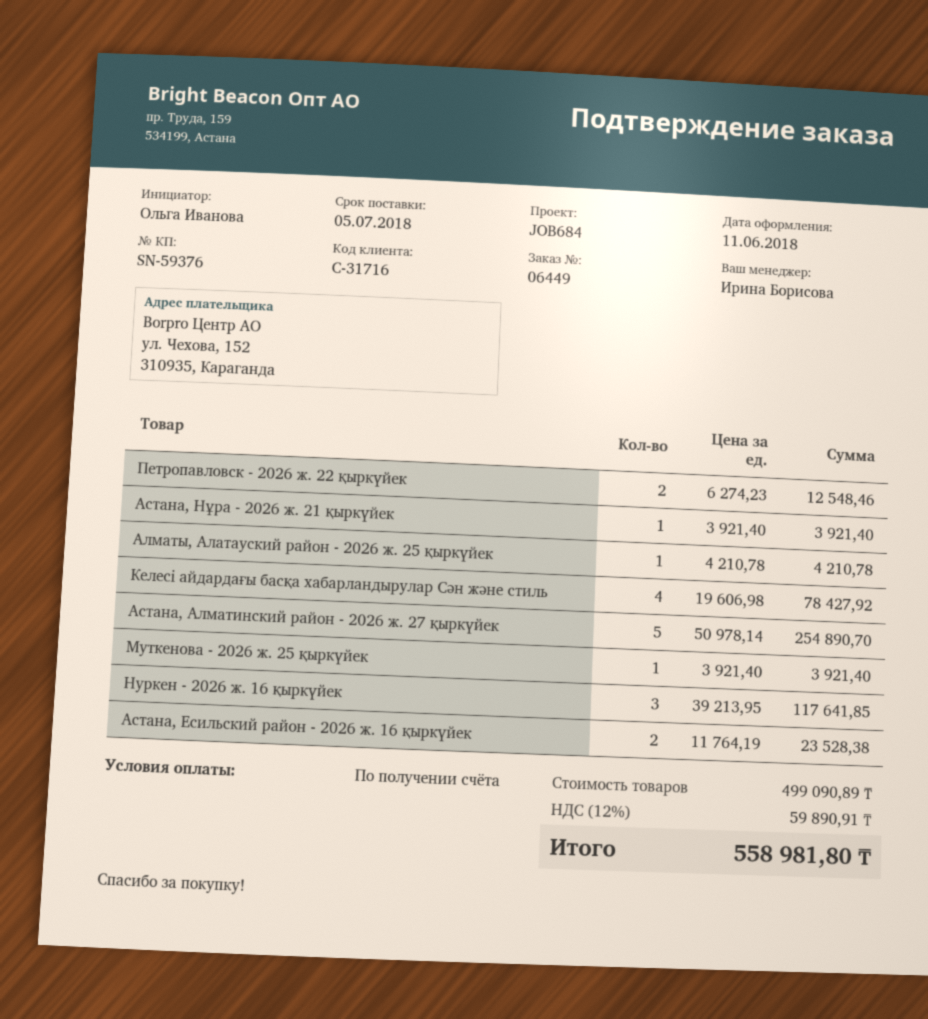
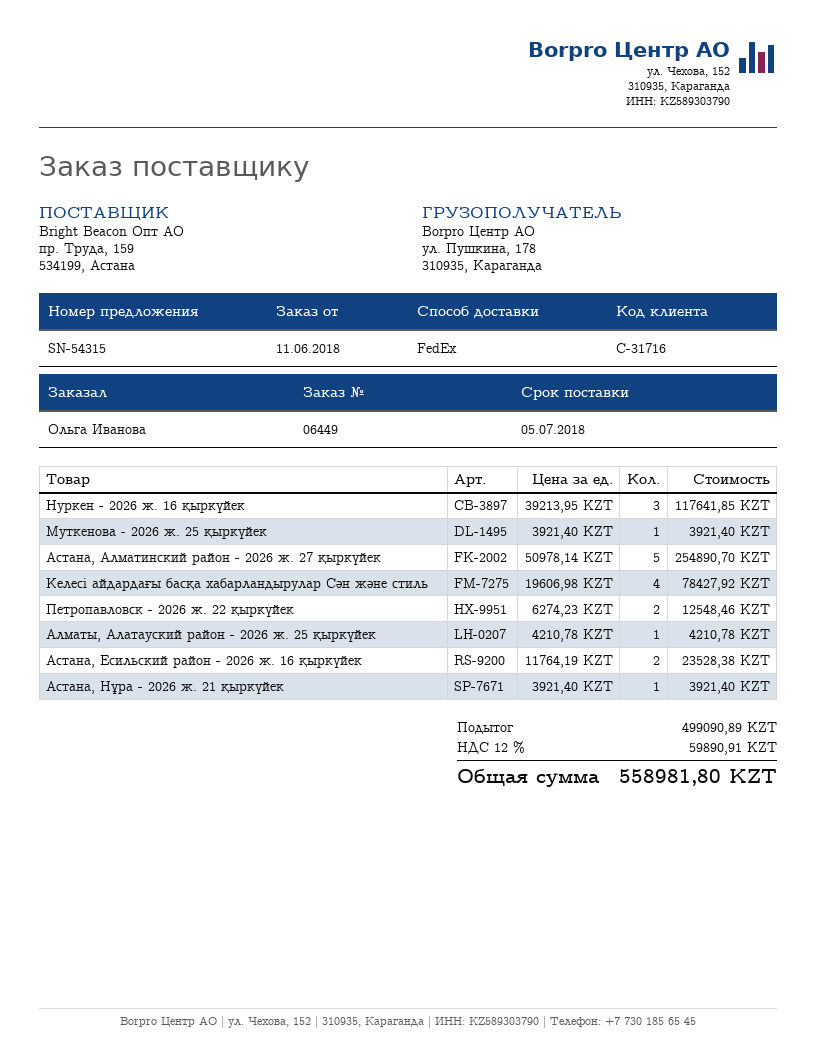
quote number: SN-59376 -> SN-54315

